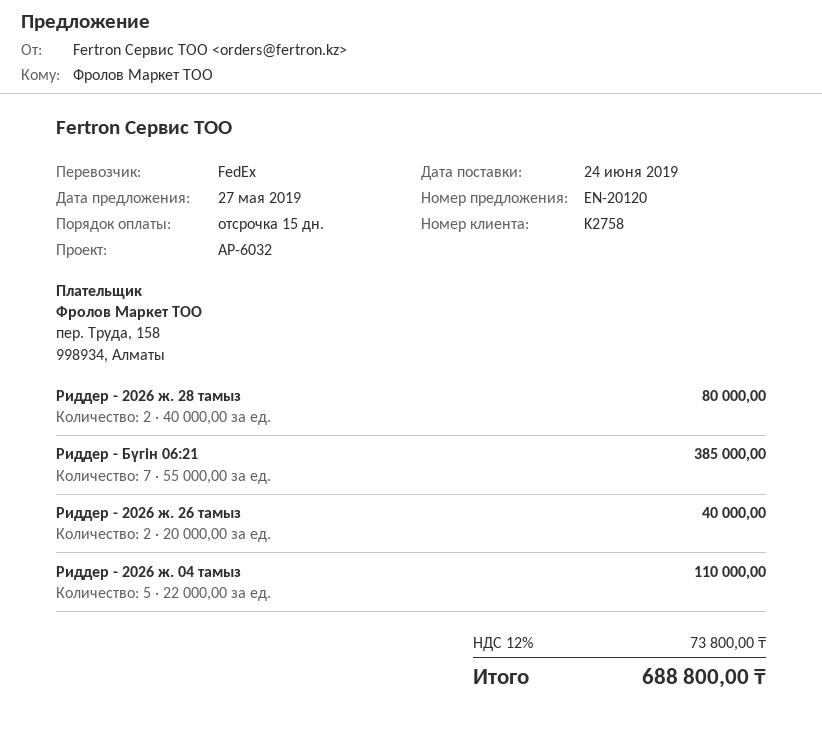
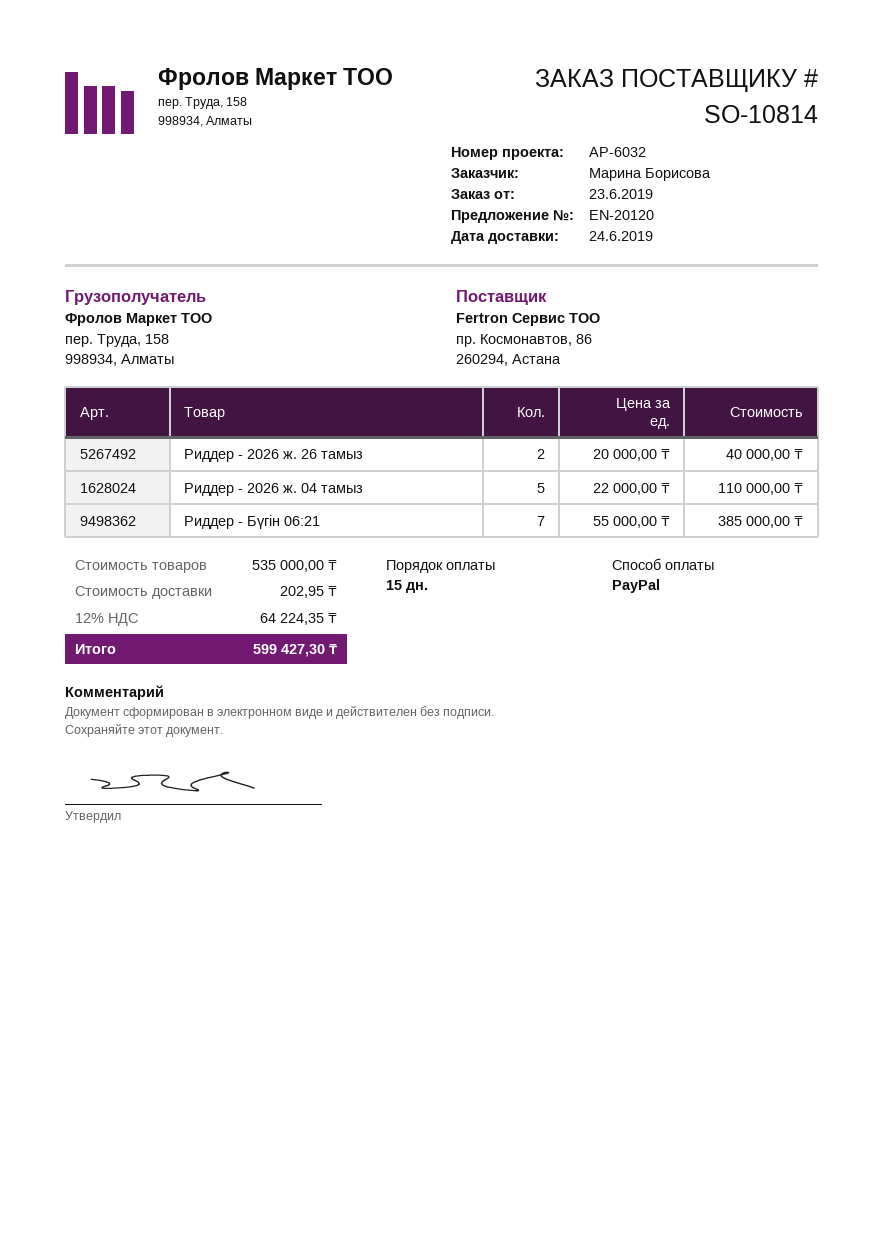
Риддер - 2026 ж. 28 тамыз: 2 x 40000.00 = 80000.00 -> none
shipping: none -> 202.95
tax: 12% = 73800.00 -> 12% = 64224.35
total: 688800.00 -> 599427.30

